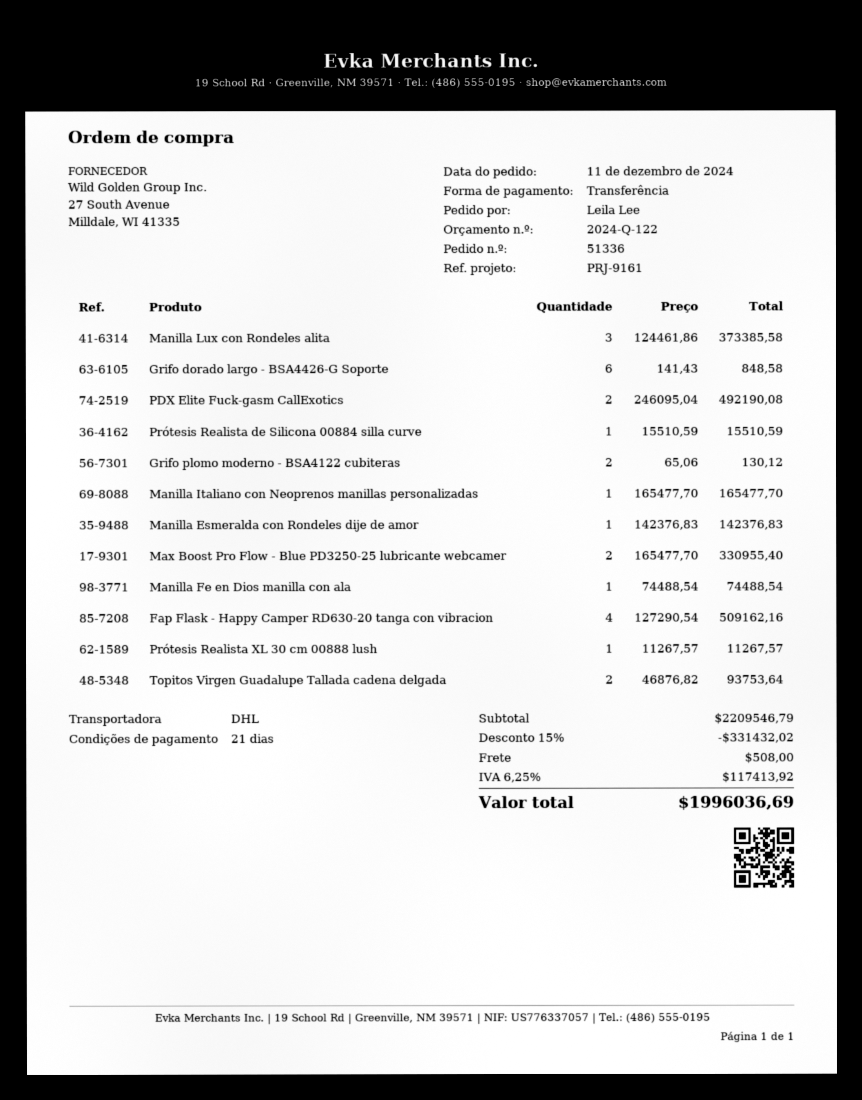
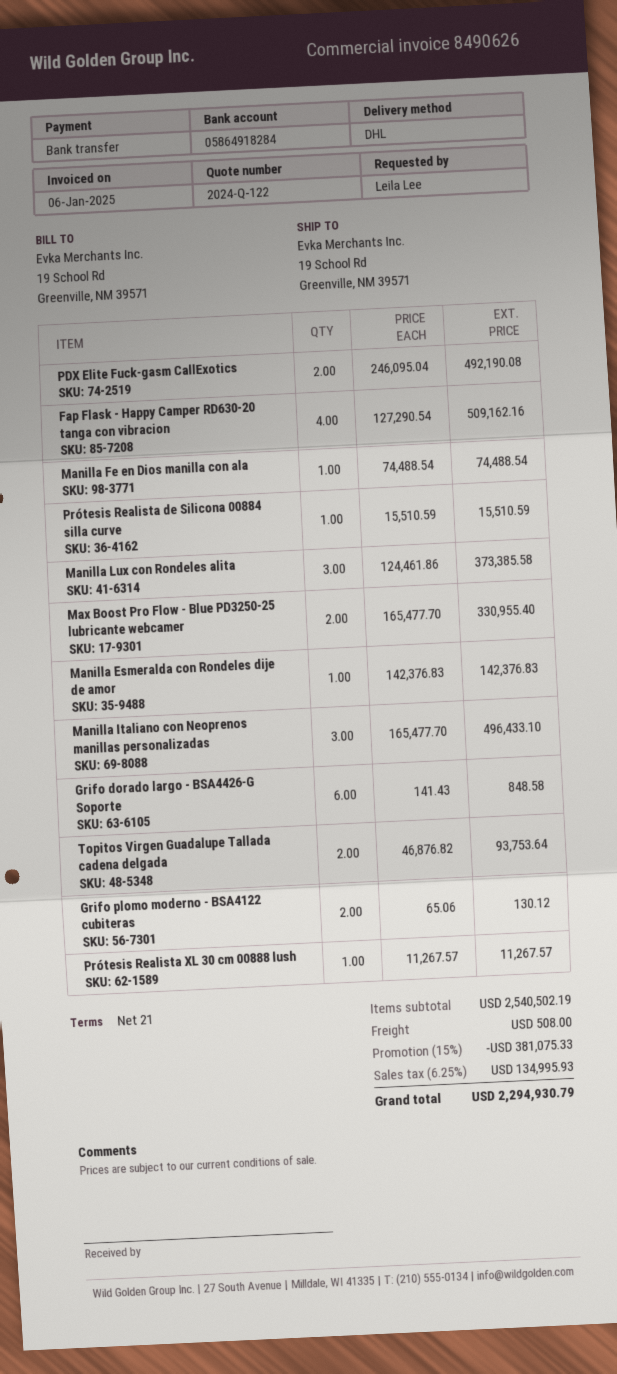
Manilla Italiano con Neoprenos manillas personalizadas: 1 x 165477.70 = 165477.70 -> 3 x 165477.70 = 496433.10
subtotal: 2209546.79 -> 2540502.19
discount: 15% = 331432.02 -> 15% = 381075.33
tax: 6.25% = 117413.92 -> 6.25% = 134995.93
total: 1996036.69 -> 2294930.79

